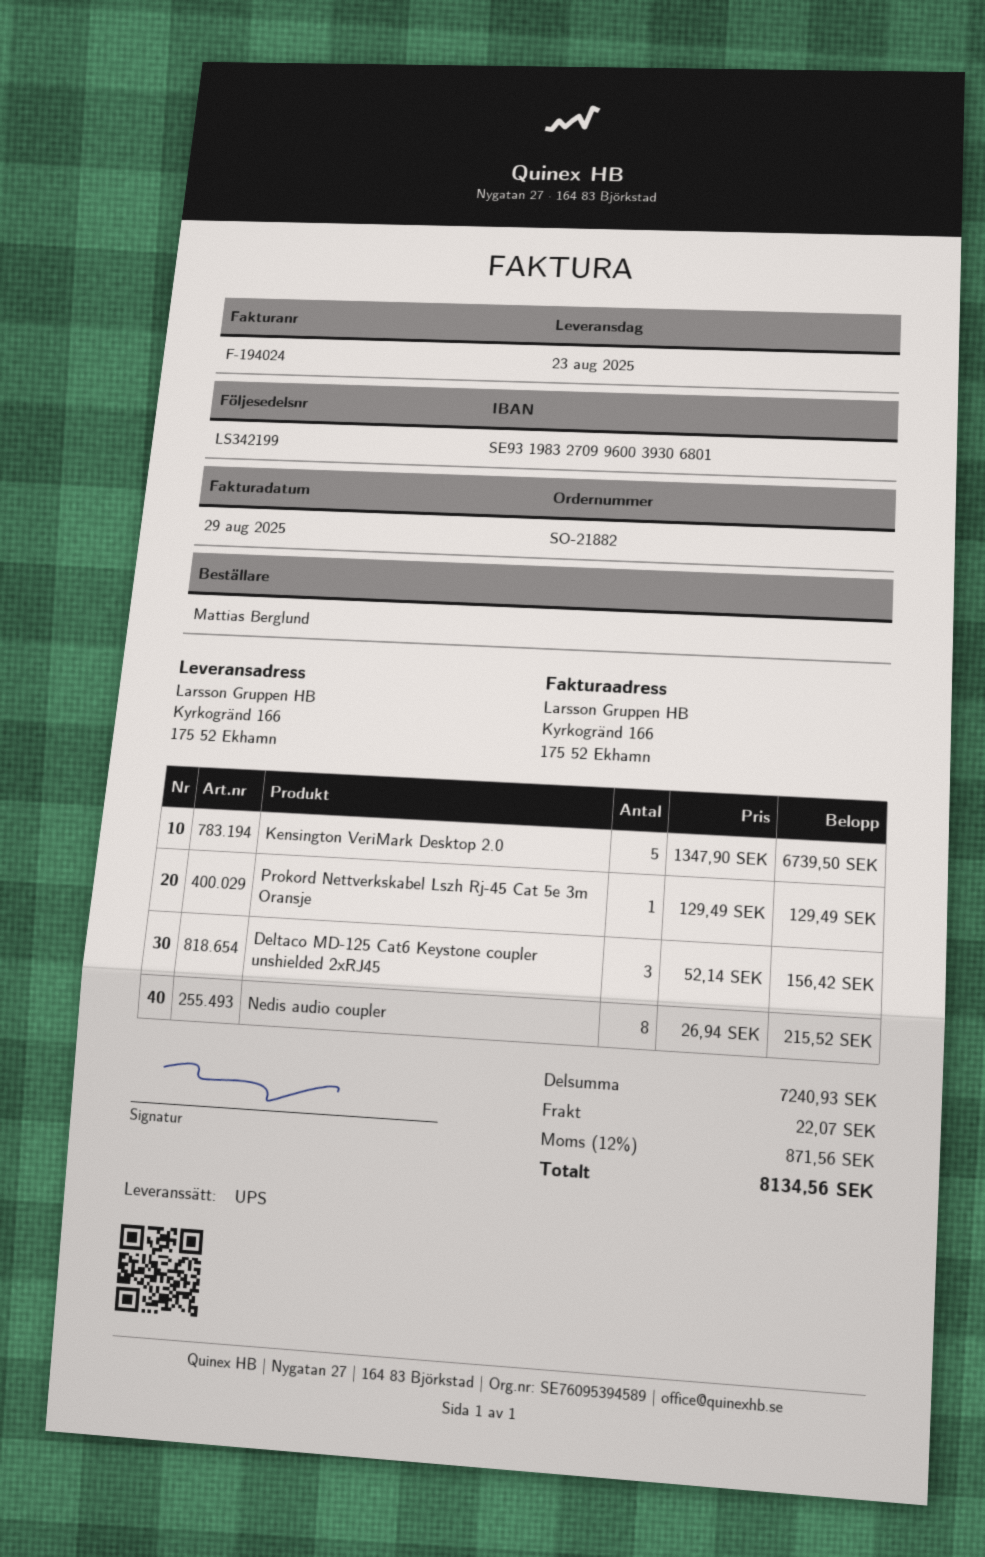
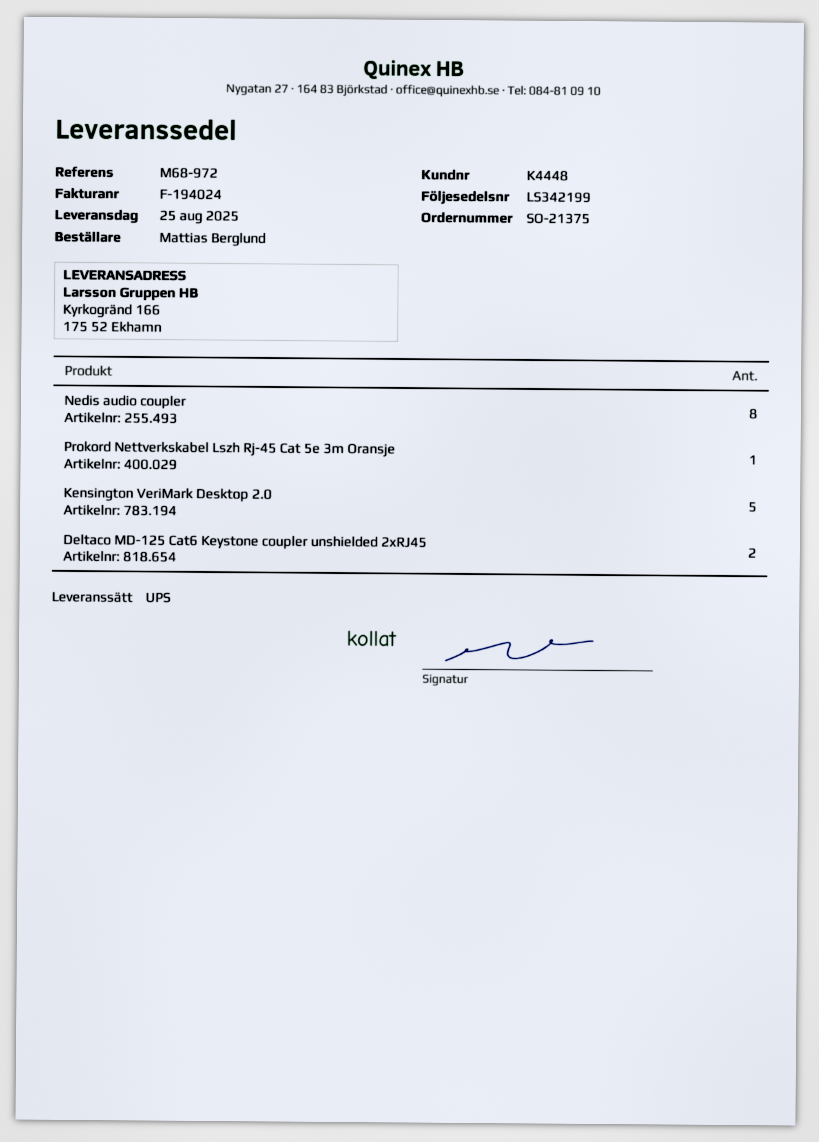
order number: SO-21882 -> SO-21375
delivery date: 2025-08-23 -> 2025-08-25
Deltaco MD-125 Cat6 Keystone coupler unshielded 2xRJ45: 3 -> 2

